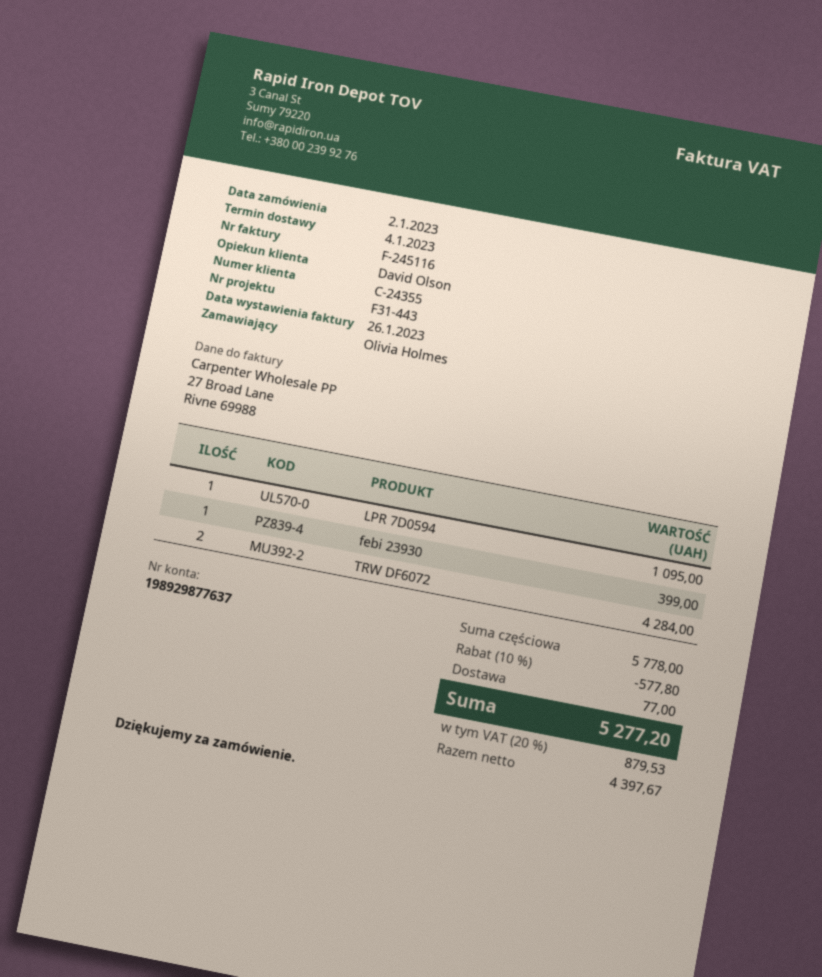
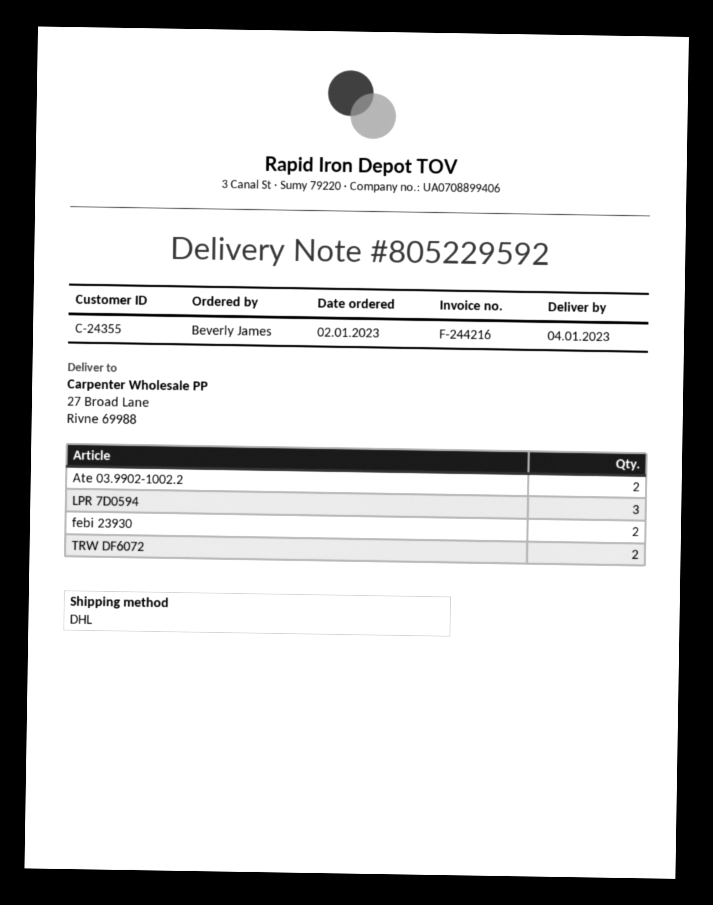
invoice number: F-245116 -> F-244216
ordered by: Olivia Holmes -> Beverly James
LPR 7D0594: 1 -> 3
febi 23930: 1 -> 2
Ate 03.9902-1002.2: none -> 2

